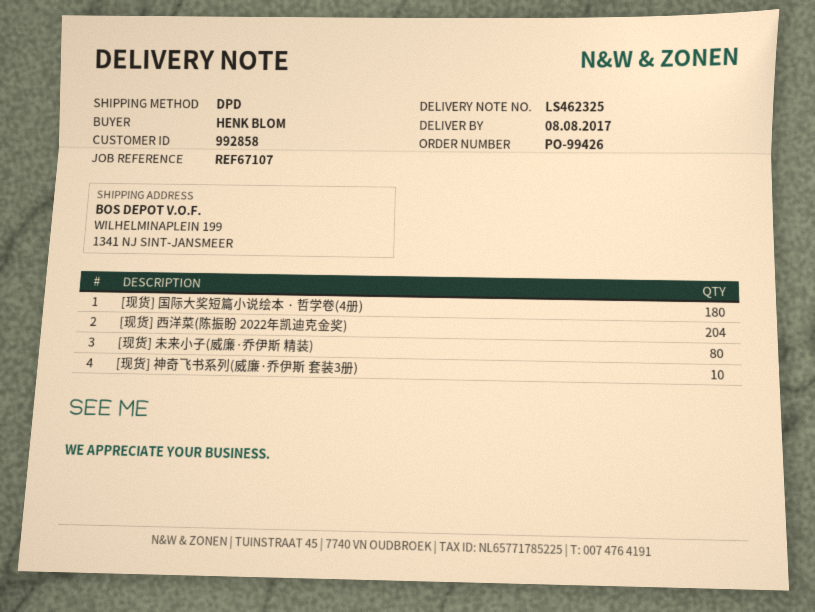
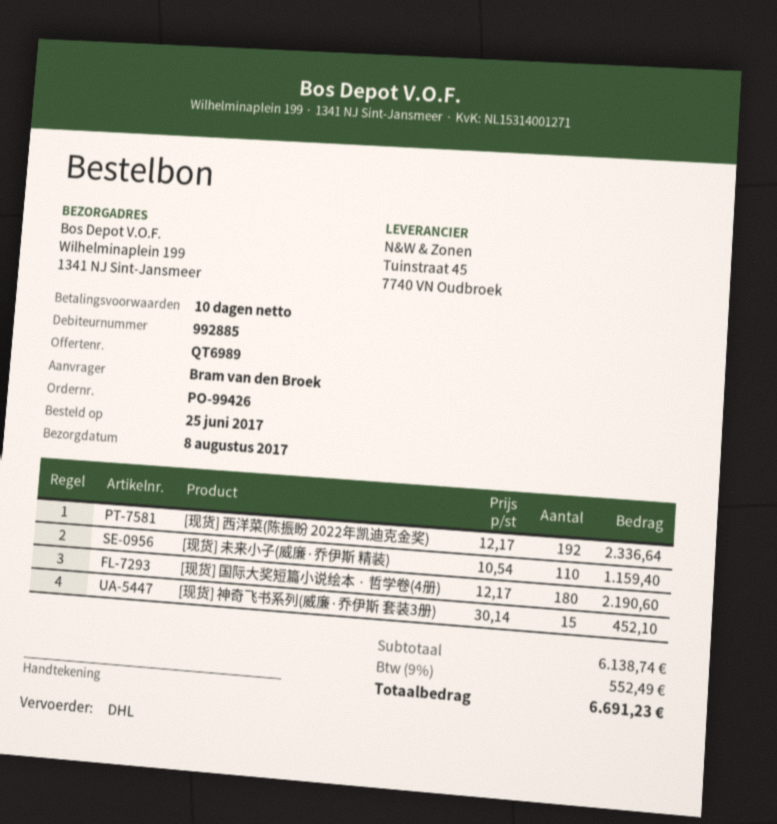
customer number: 992858 -> 992885
ordered by: HENK BLOM -> Bram van den Broek
shipping method: DPD -> DHL
[现货] 西洋菜(陈振盼 2022年凯迪克金奖): 204 -> 192
[现货] 未来小子(威廉·乔伊斯 精装): 80 -> 110
[现货] 神奇飞书系列(威廉·乔伊斯 套装3册): 10 -> 15

